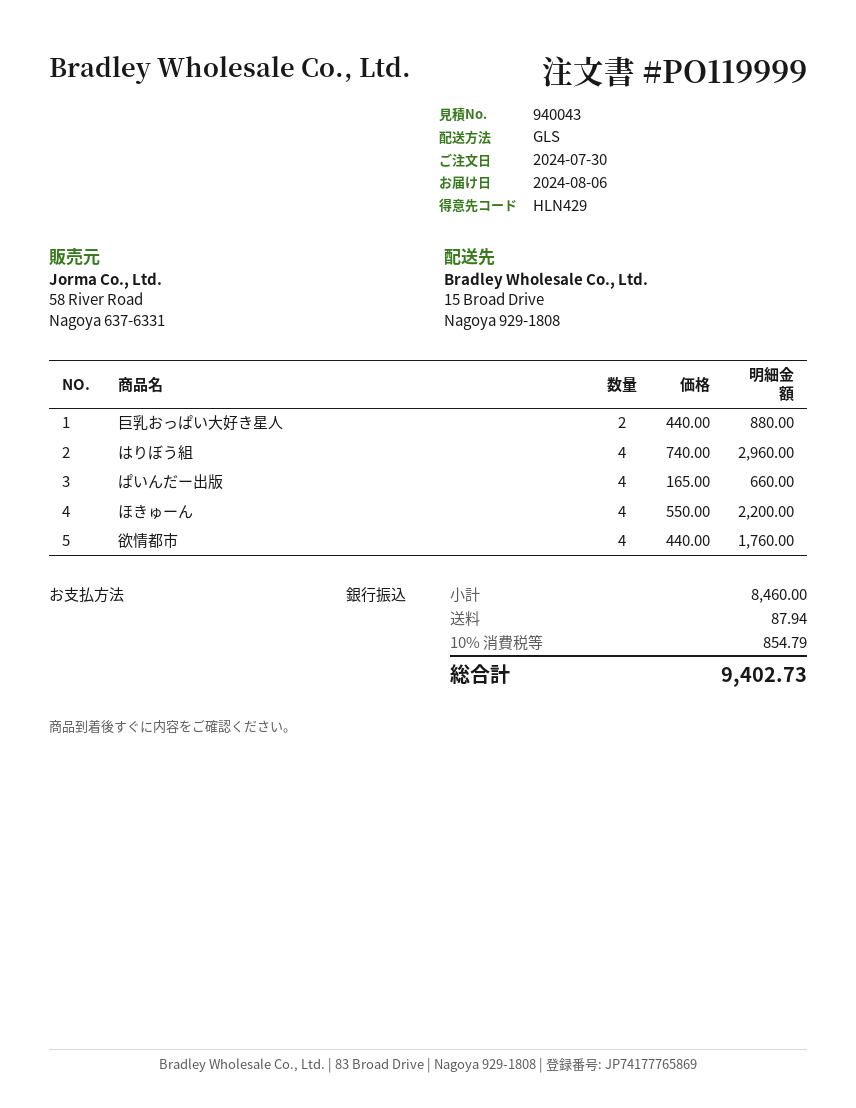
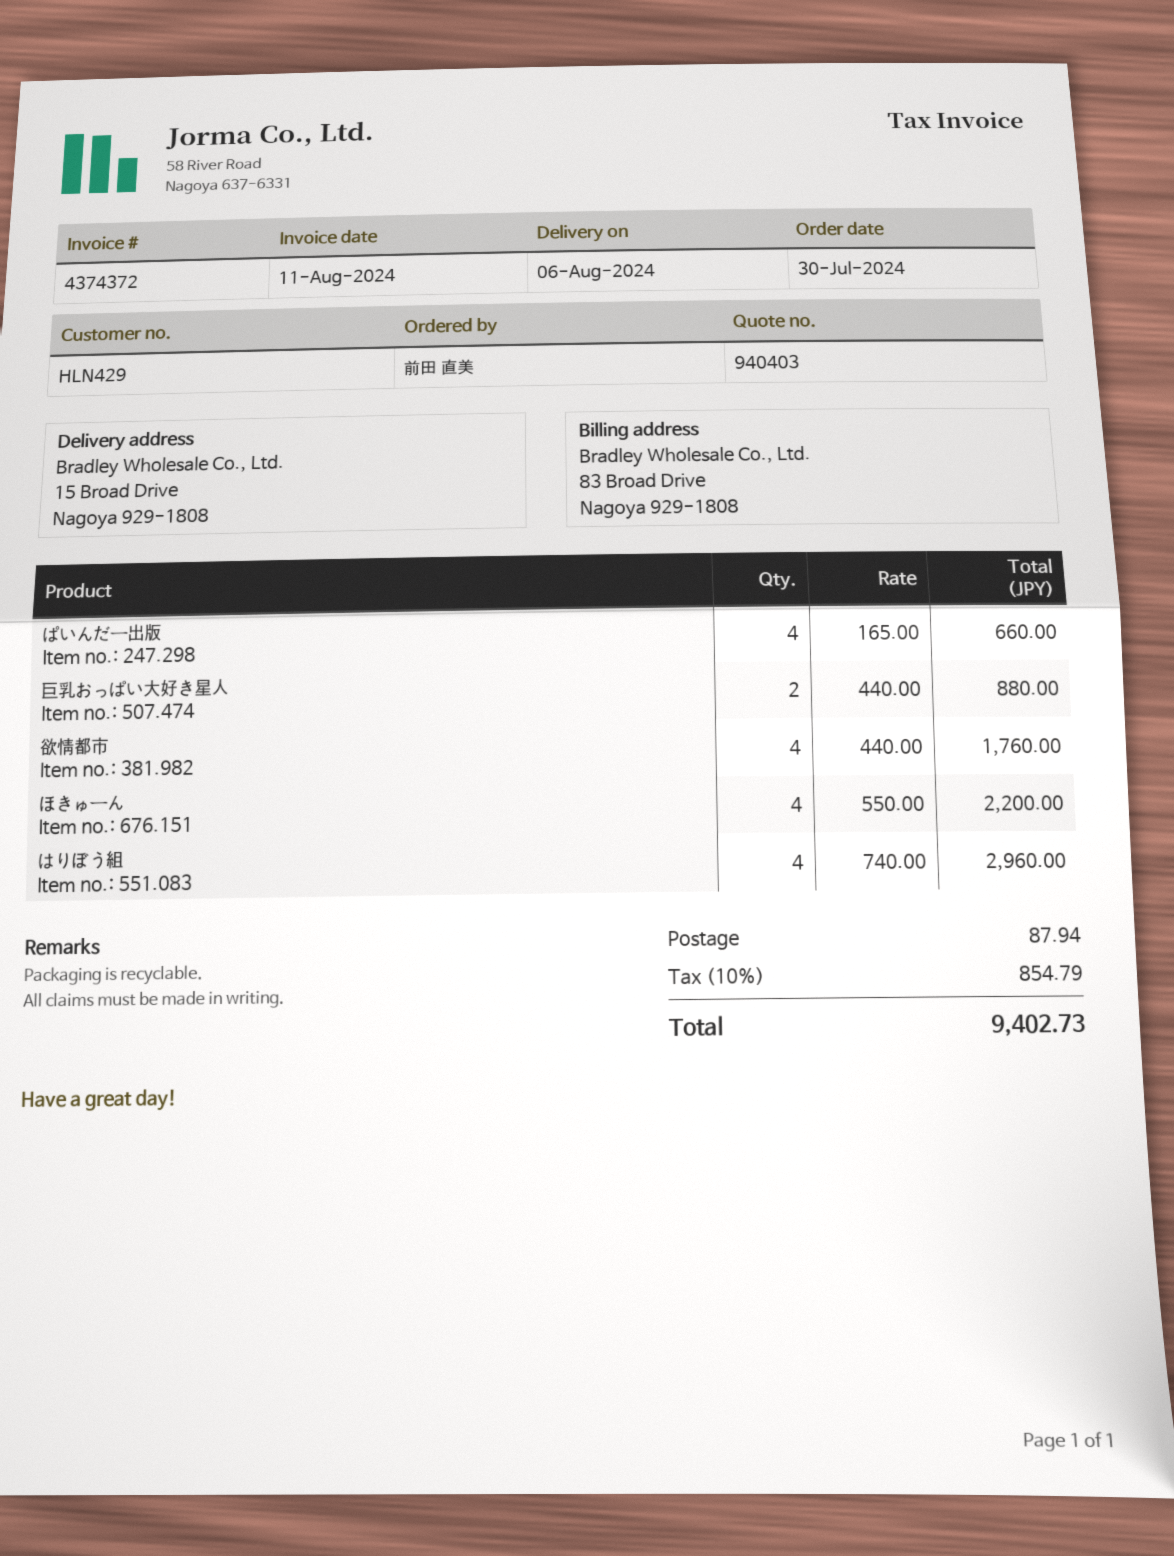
quote number: 940043 -> 940403

